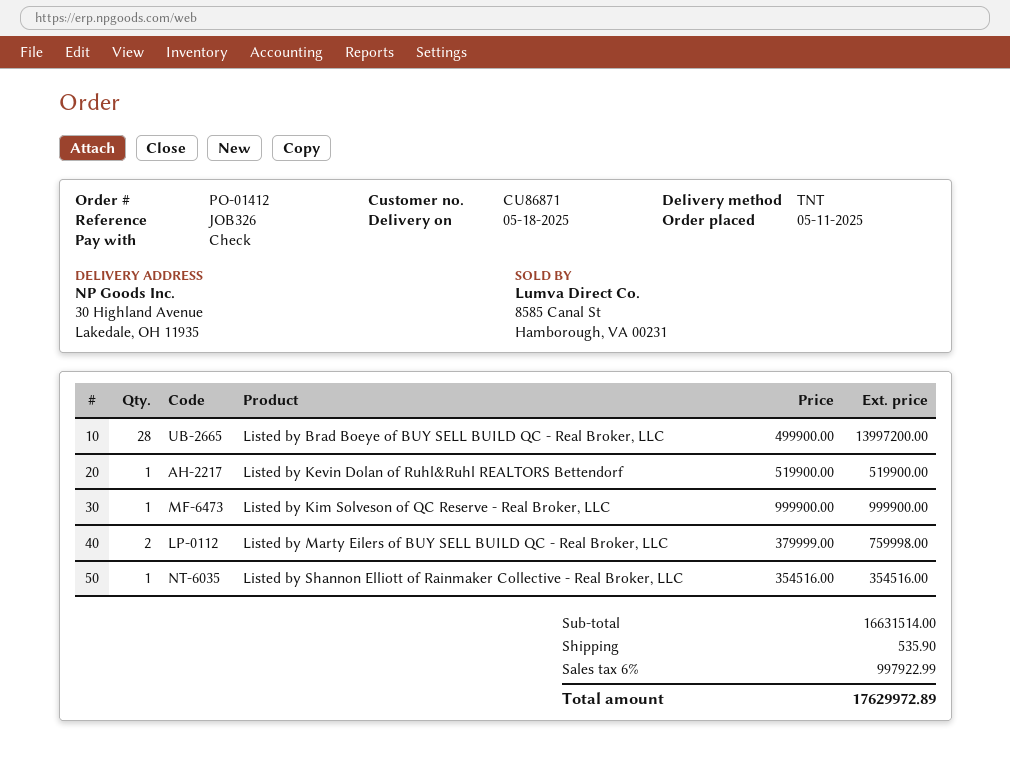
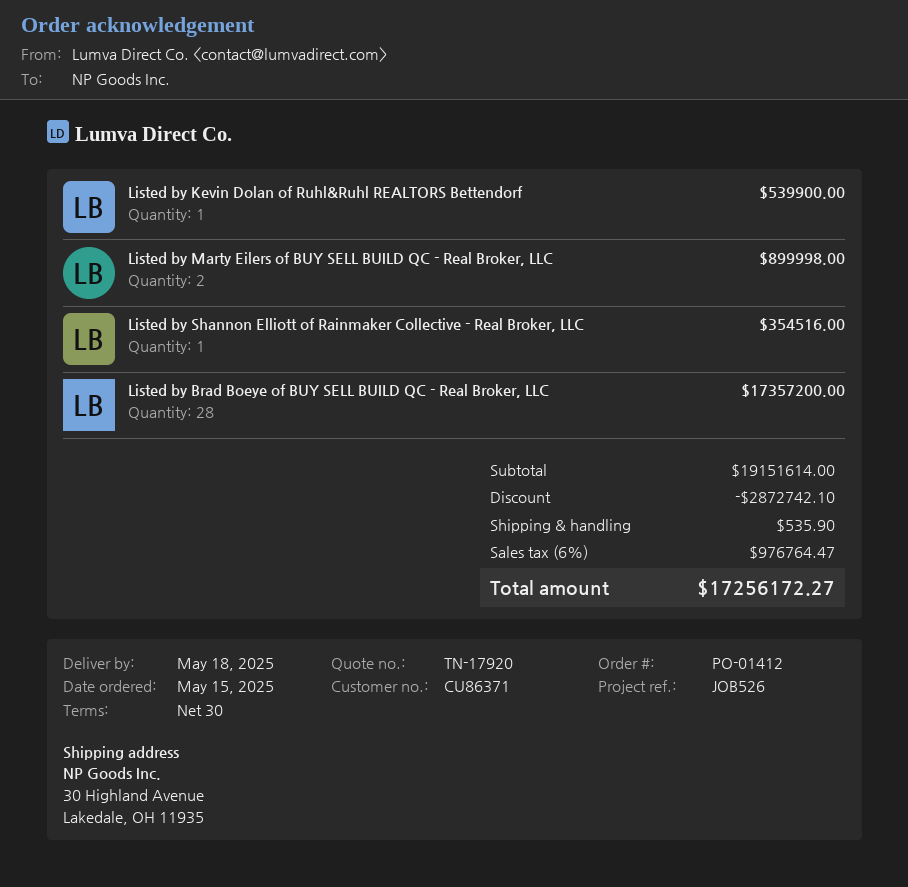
order date: 2025-05-11 -> 2025-05-15
customer number: CU86871 -> CU86371
reference: JOB326 -> JOB526
Listed by Brad Boeye of BUY SELL BUILD QC - Real Broker, LLC: 28 for 13997200.00 -> 28 for 17357200.00
Listed by Kevin Dolan of Ruhl&Ruhl REALTORS Bettendorf: 1 for 519900.00 -> 1 for 539900.00
Listed by Kim Solveson of QC Reserve - Real Broker, LLC: 1 for 999900.00 -> none
Listed by Marty Eilers of BUY SELL BUILD QC - Real Broker, LLC: 2 for 759998.00 -> 2 for 899998.00
subtotal: 16631514.00 -> 19151614.00
discount: none -> 2872742.10
tax: 6% = 997922.99 -> 6% = 976764.47
total: 17629972.89 -> 17256172.27

